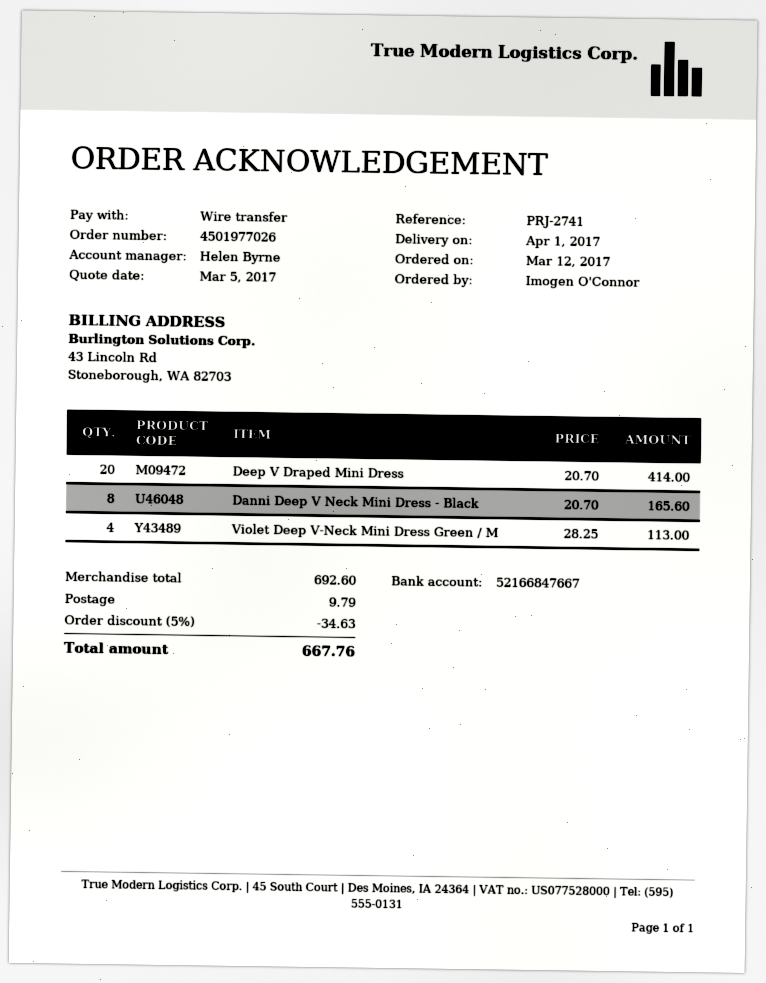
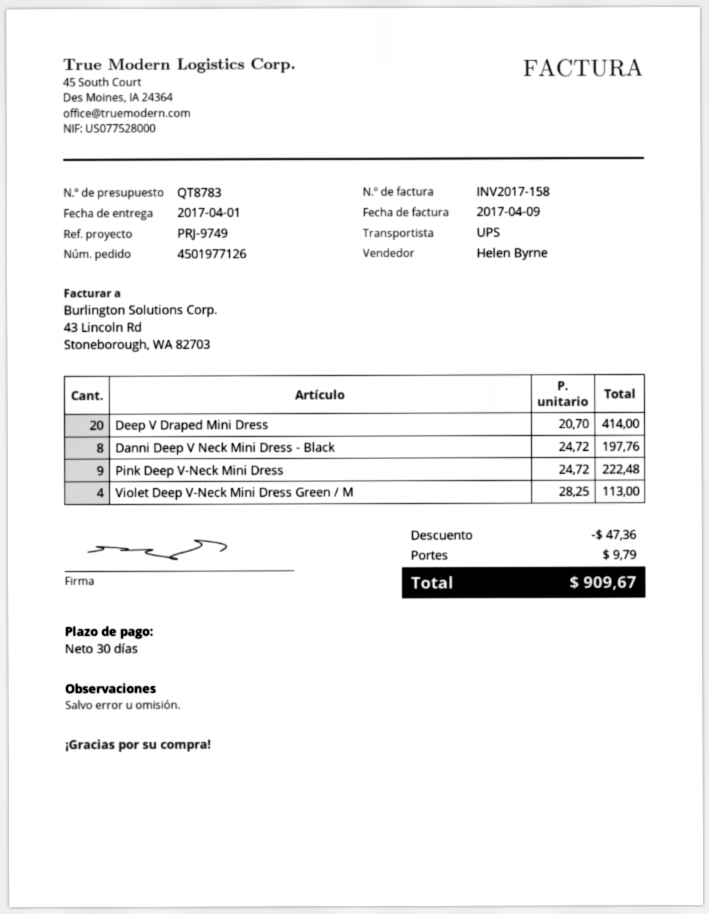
order number: 4501977026 -> 4501977126
reference: PRJ-2741 -> PRJ-9749
Danni Deep V Neck Mini Dress - Black: 8 x 20.70 = 165.60 -> 8 x 24.72 = 197.76
Pink Deep V-Neck Mini Dress: none -> 9 x 24.72 = 222.48
discount: 34.63 -> 47.36
total: 667.76 -> 909.67

